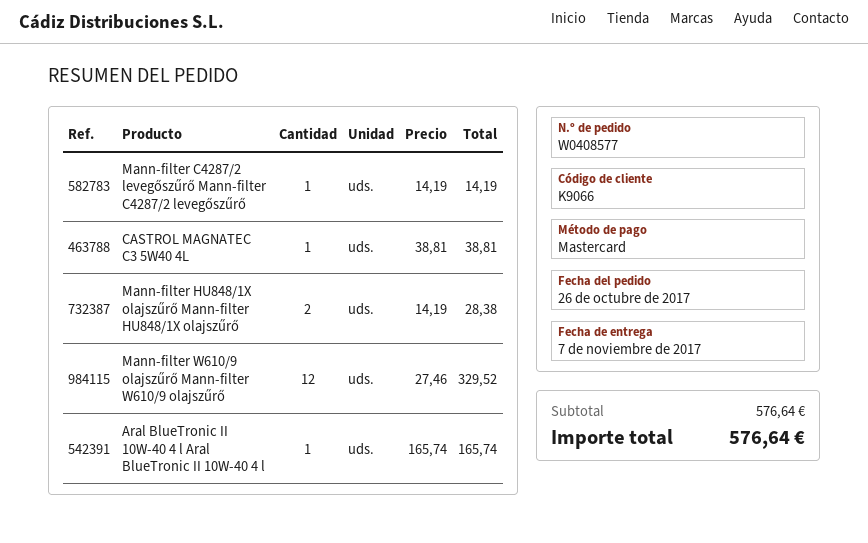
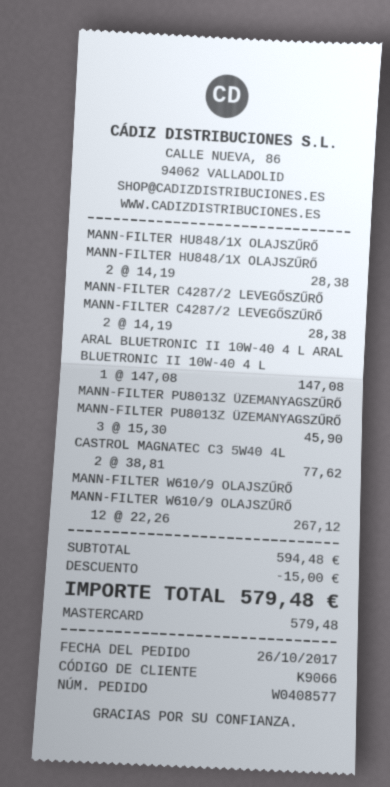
Mann-filter C4287/2 levegőszűrő Mann-filter C4287/2 levegőszűrő: 1 x 14.19 = 14.19 -> 2 x 14.19 = 28.38
CASTROL MAGNATEC C3 5W40 4L: 1 x 38.81 = 38.81 -> 2 x 38.81 = 77.62
Mann-filter W610/9 olajszűrő Mann-filter W610/9 olajszűrő: 12 x 27.46 = 329.52 -> 12 x 22.26 = 267.12
Aral BlueTronic II 10W-40 4 l Aral BlueTronic II 10W-40 4 l: 1 x 165.74 = 165.74 -> 1 x 147.08 = 147.08
MANN-FILTER PU8013Z ÜZEMANYAGSZŰRŐ MANN-FILTER PU8013Z ÜZEMANYAGSZŰRŐ: none -> 3 x 15.30 = 45.90
subtotal: 576.64 -> 594.48
discount: none -> 15.00
total: 576.64 -> 579.48

